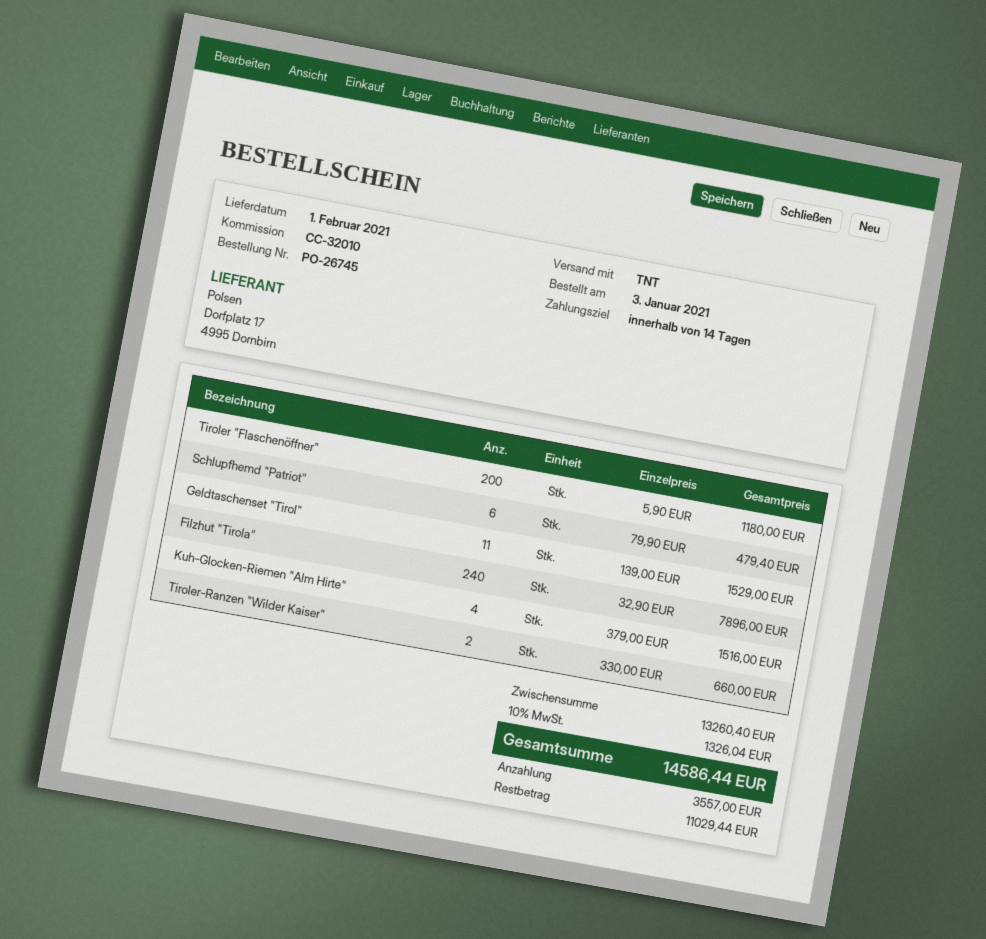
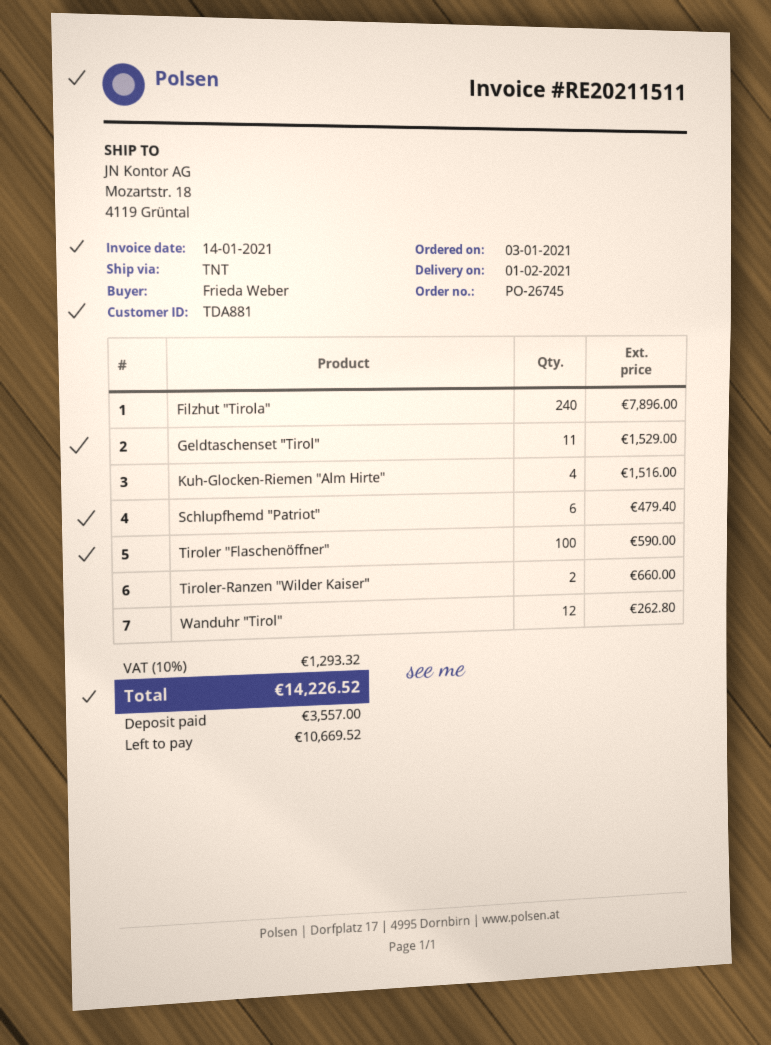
Tiroler "Flaschenöffner": 200 for 1180.00 -> 100 for 590.00
Wanduhr "Tirol": none -> 12 for 262.80
tax: 10% = 1326.04 -> 10% = 1293.32
total: 14586.44 -> 14226.52
balance: 11029.44 -> 10669.52

